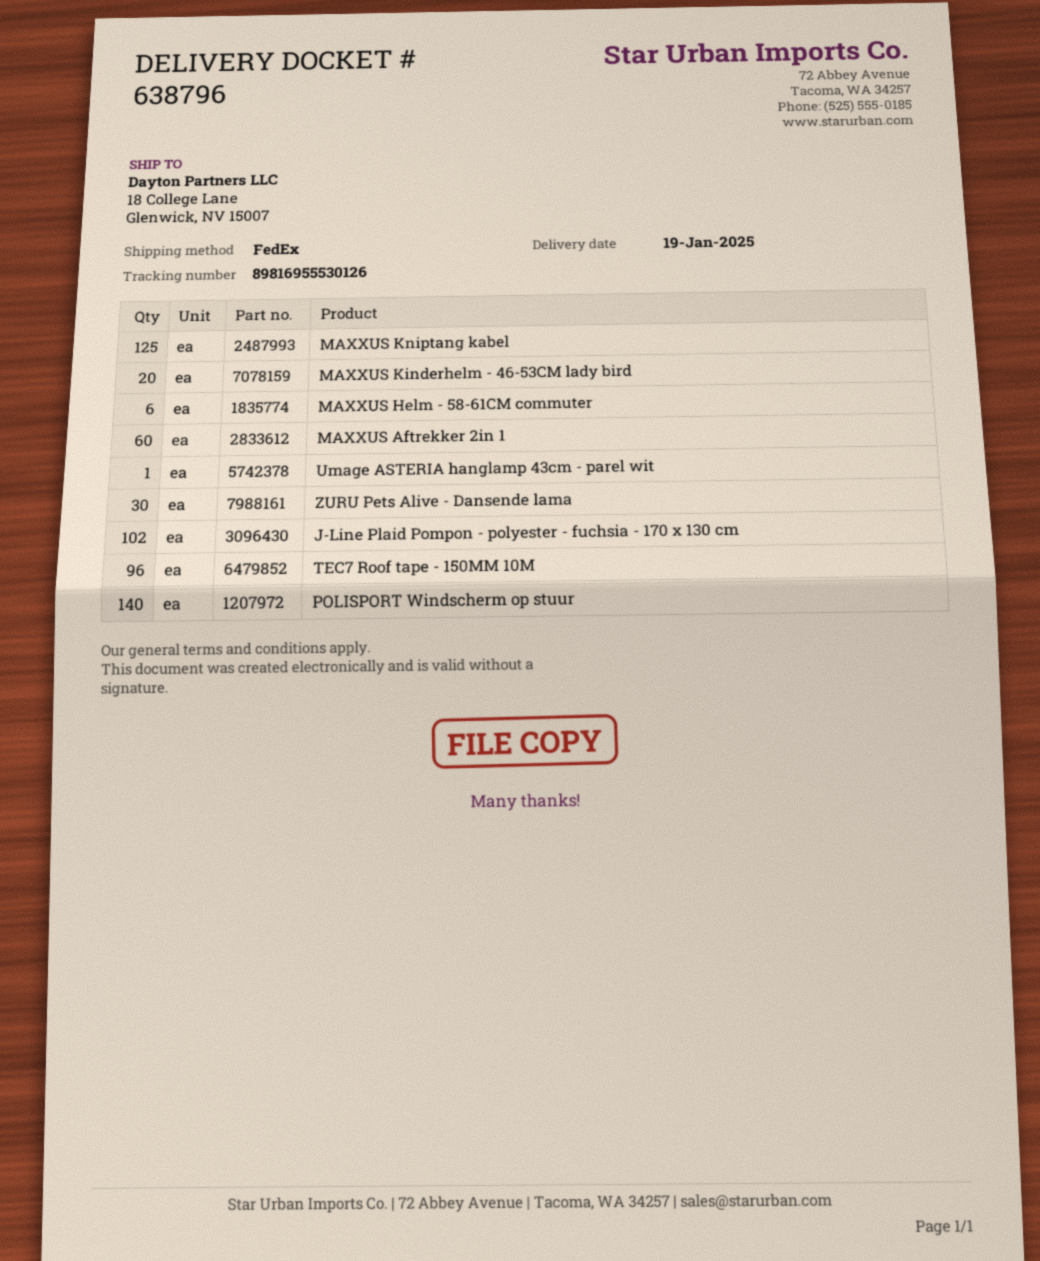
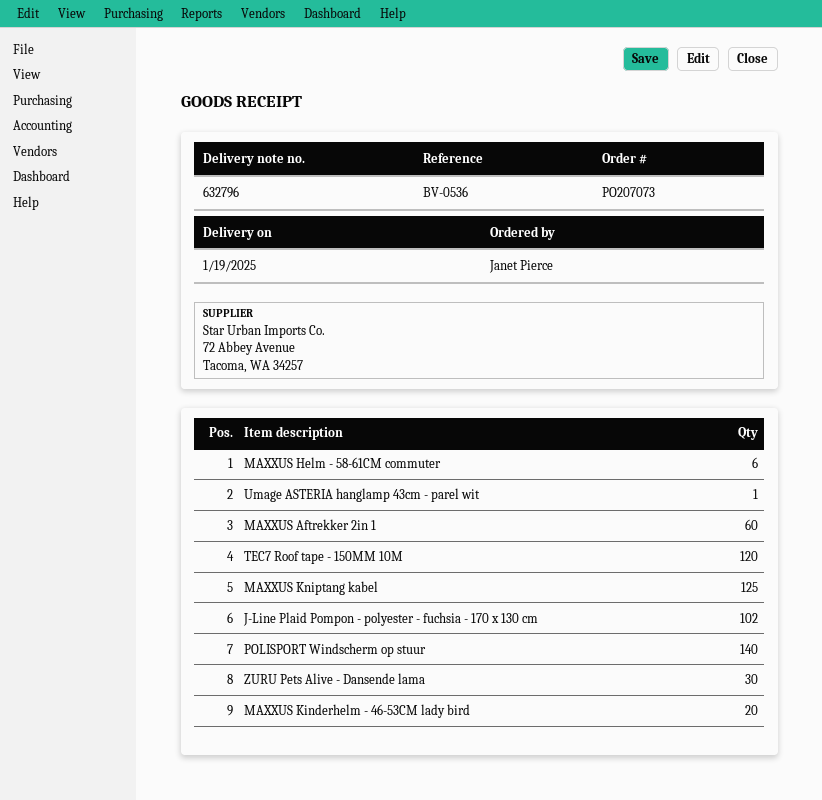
delivery note number: 638796 -> 632796
TEC7 Roof tape - 150MM 10M: 96 -> 120

